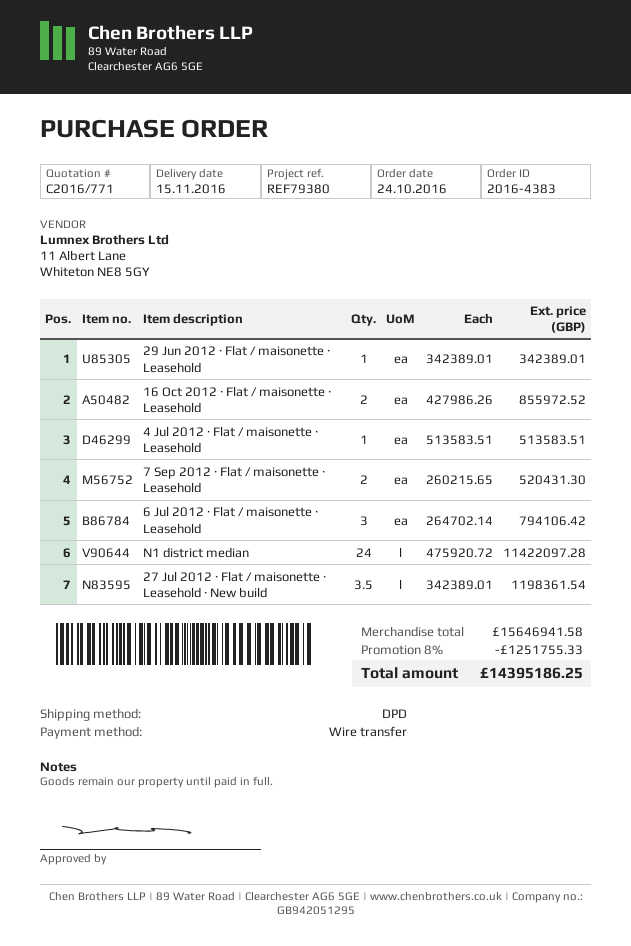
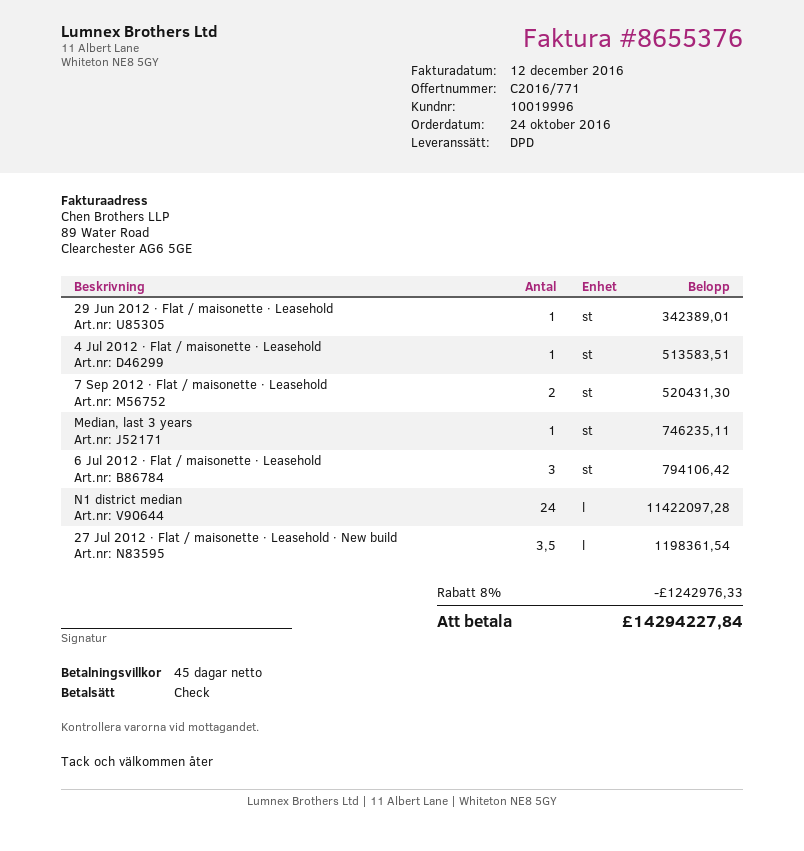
payment method: bank transfer -> cheque
16 Oct 2012 · Flat / maisonette · Leasehold: 2 for 855972.52 -> none
Median, last 3 years: none -> 1 for 746235.11
discount: 8% = 1251755.33 -> 8% = 1242976.33
total: 14395186.25 -> 14294227.84

